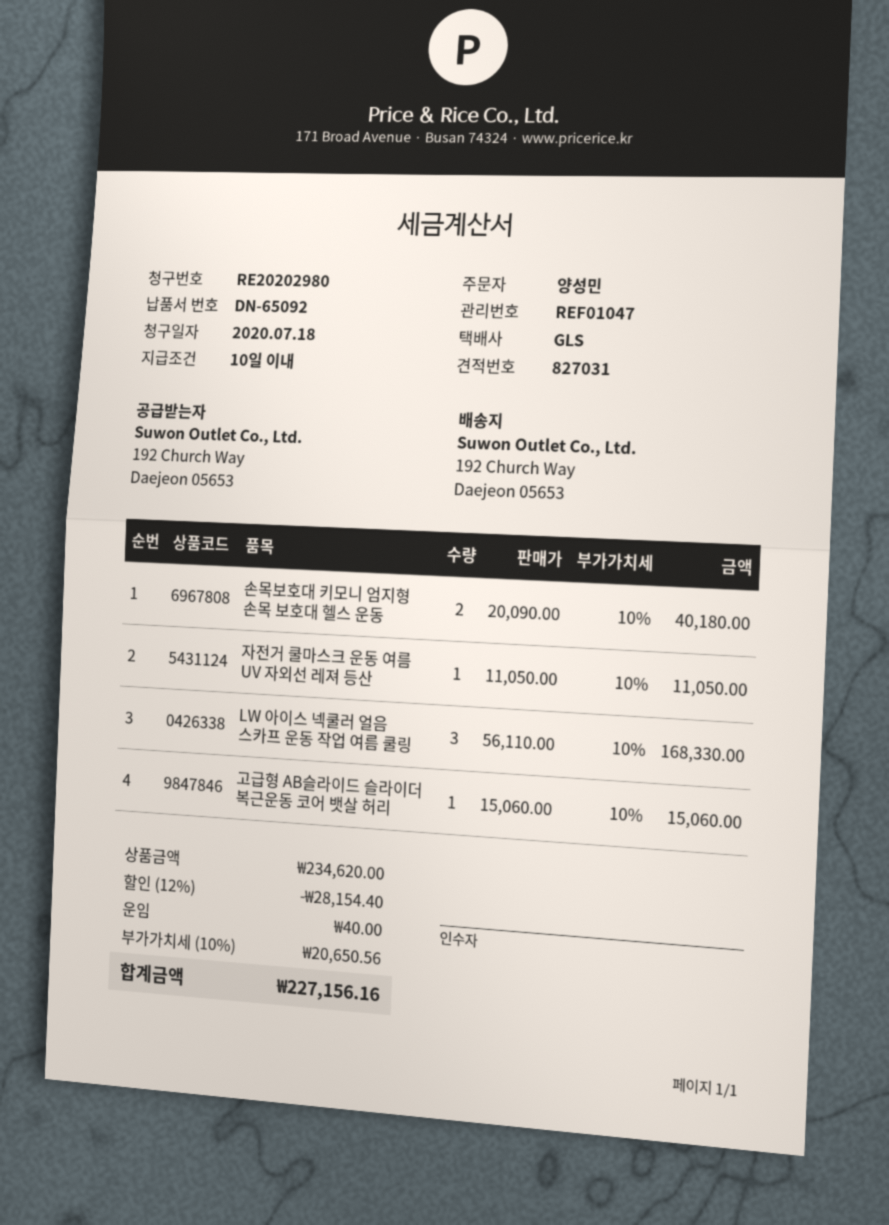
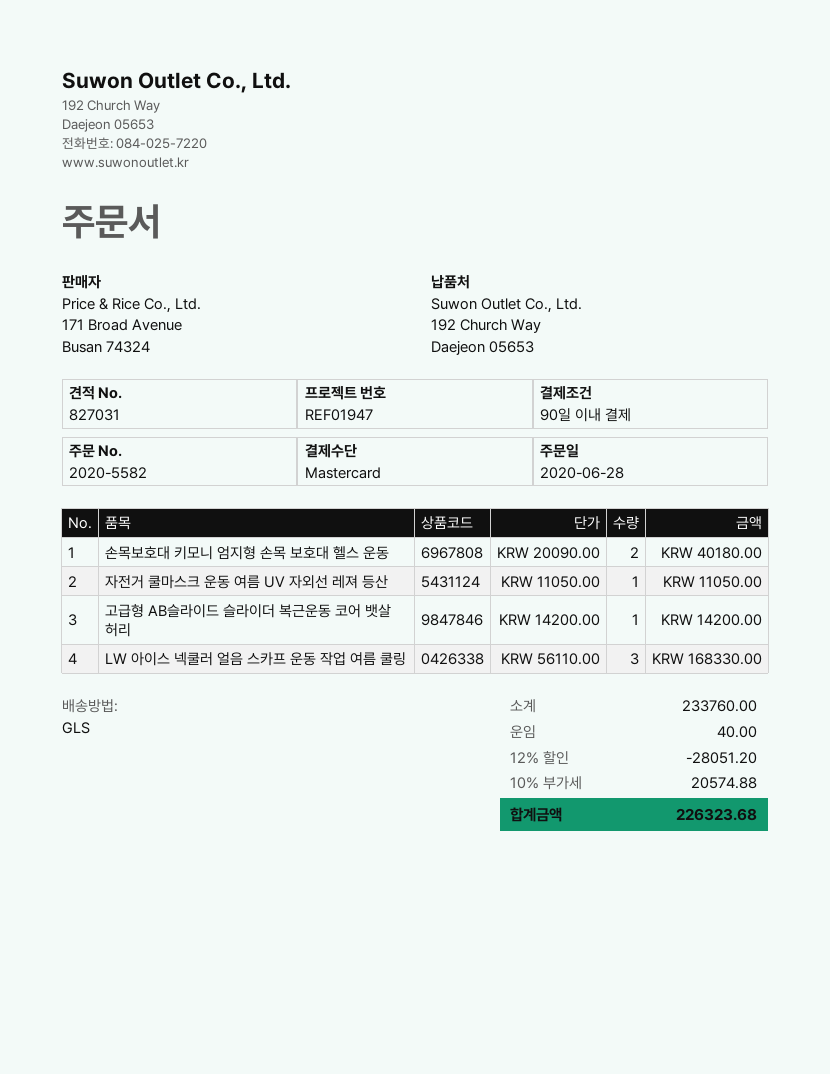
payment terms: 10 days -> 90 days
reference: REF01047 -> REF01947
고급형 AB슬라이드 슬라이더 복근운동 코어 뱃살 허리: 1 x 15060.00 = 15060.00 -> 1 x 14200.00 = 14200.00
subtotal: 234620.00 -> 233760.00
discount: 12% = 28154.40 -> 12% = 28051.20
tax: 10% = 20650.56 -> 10% = 20574.88
total: 227156.16 -> 226323.68

